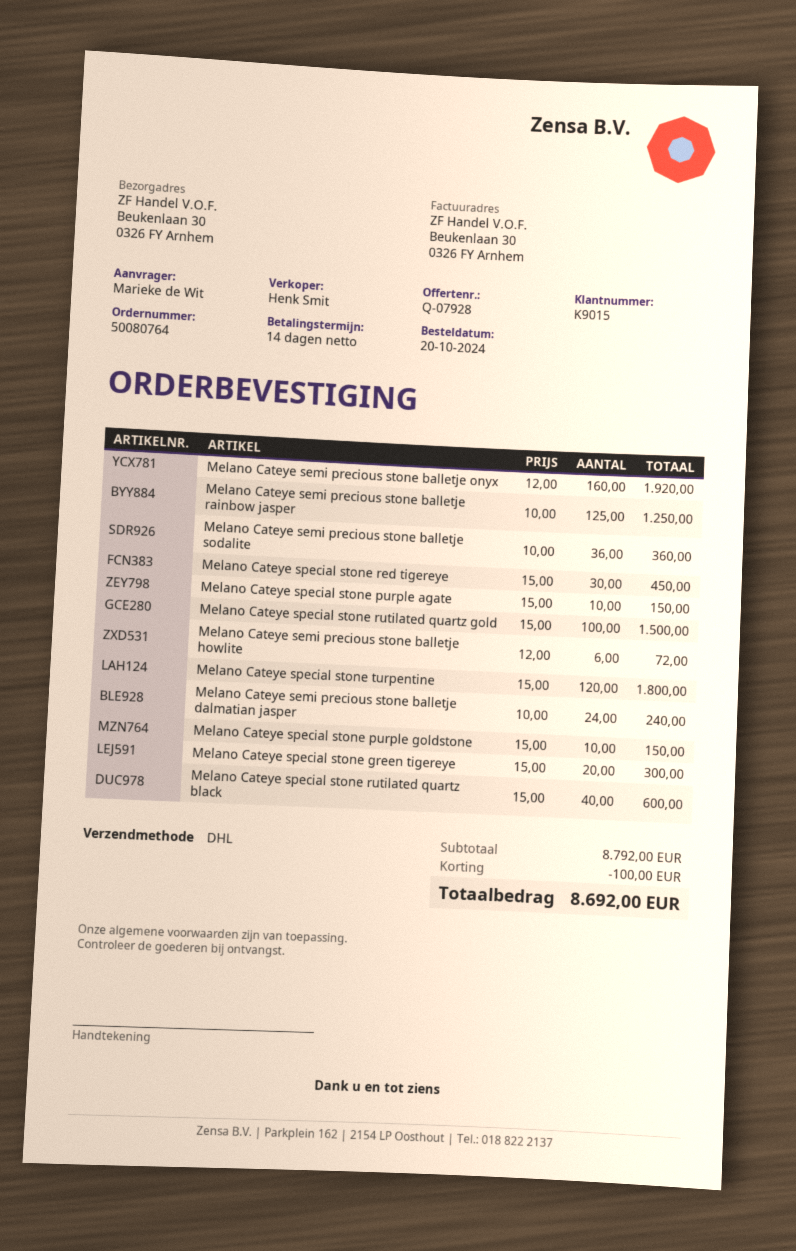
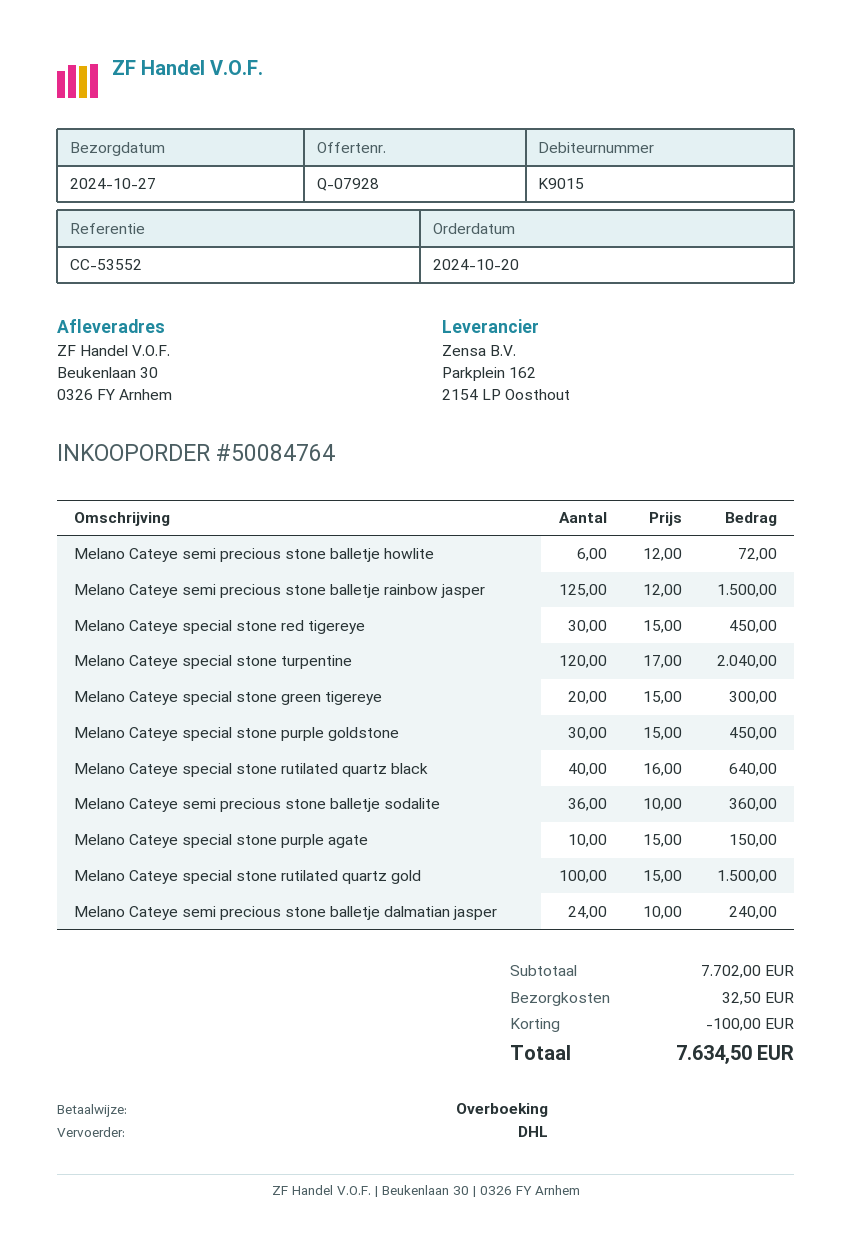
order number: 50080764 -> 50084764
Melano Cateye semi precious stone balletje onyx: 160 x 12.00 = 1920.00 -> none
Melano Cateye semi precious stone balletje rainbow jasper: 125 x 10.00 = 1250.00 -> 125 x 12.00 = 1500.00
Melano Cateye special stone turpentine: 120 x 15.00 = 1800.00 -> 120 x 17.00 = 2040.00
Melano Cateye special stone purple goldstone: 10 x 15.00 = 150.00 -> 30 x 15.00 = 450.00
Melano Cateye special stone rutilated quartz black: 40 x 15.00 = 600.00 -> 40 x 16.00 = 640.00
subtotal: 8792.00 -> 7702.00
shipping: none -> 32.50
total: 8692.00 -> 7634.50

